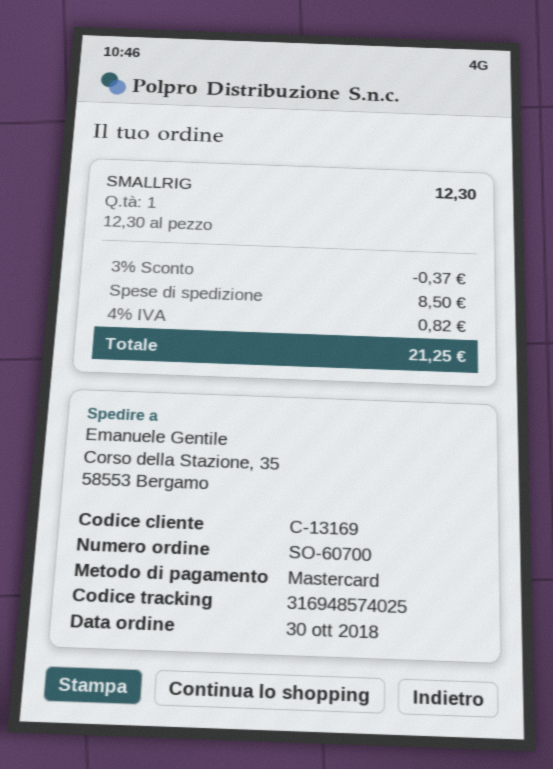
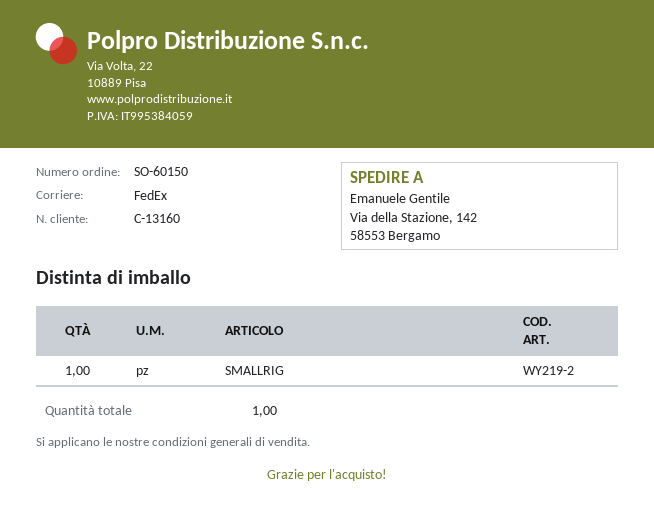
order number: SO-60700 -> SO-60150
customer number: C-13169 -> C-13160
ship to: Corso della Stazione, 35, 58553 Bergamo -> Via della Stazione, 142, 58553 Bergamo

